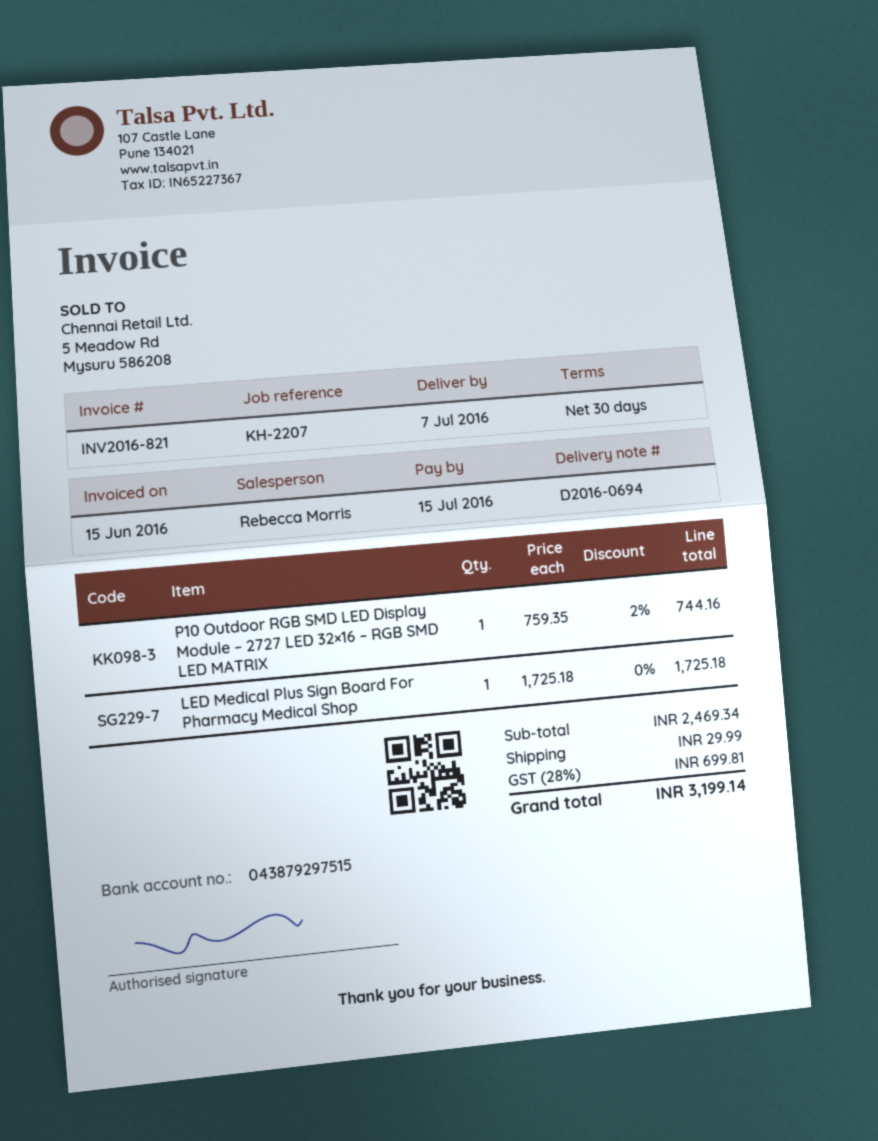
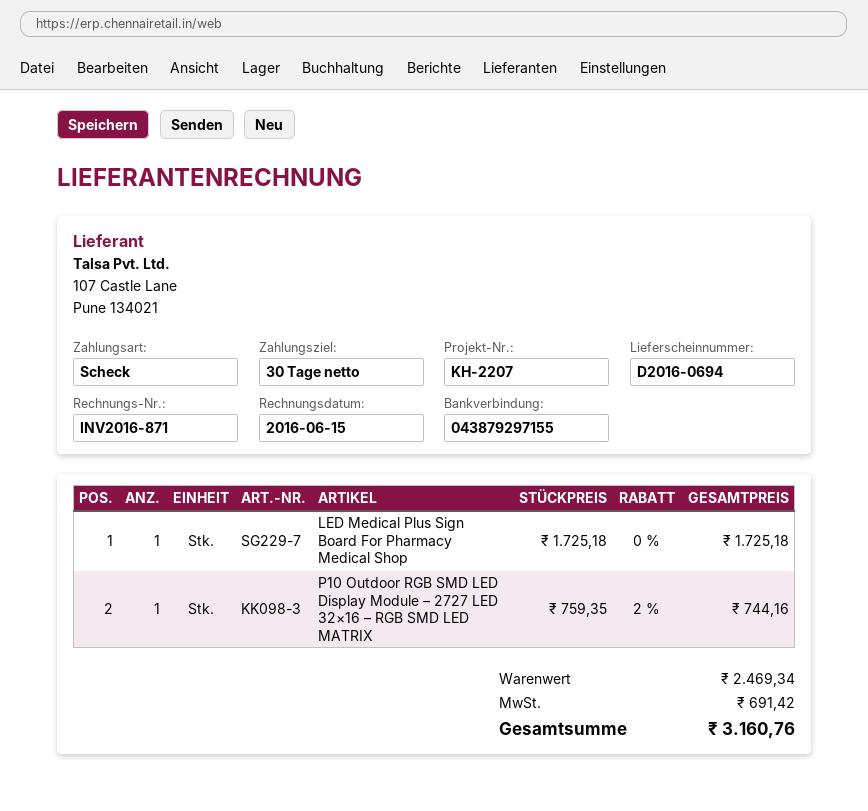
invoice number: INV2016-821 -> INV2016-871
bank account: 043879297515 -> 043879297155
shipping: 29.99 -> none
tax: 699.81 -> 691.42
total: 3199.14 -> 3160.76

